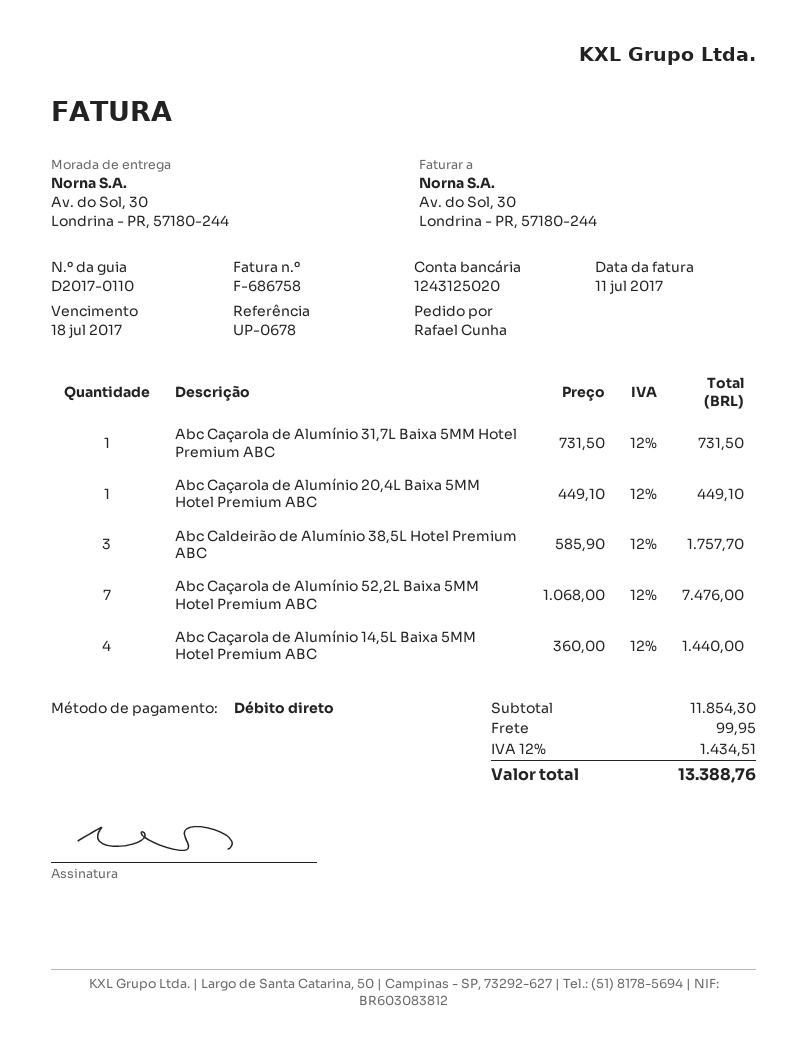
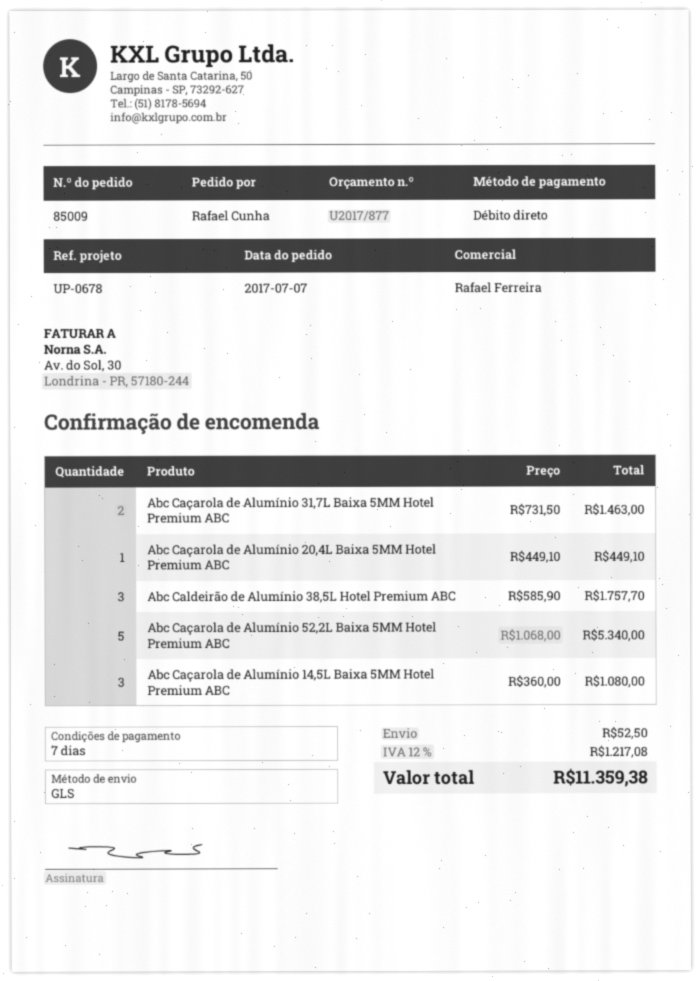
Abc Caçarola de Alumínio 31,7L Baixa 5MM Hotel Premium ABC: 1 x 731.50 = 731.50 -> 2 x 731.50 = 1463.00
Abc Caçarola de Alumínio 52,2L Baixa 5MM Hotel Premium ABC: 7 x 1068.00 = 7476.00 -> 5 x 1068.00 = 5340.00
Abc Caçarola de Alumínio 14,5L Baixa 5MM Hotel Premium ABC: 4 x 360.00 = 1440.00 -> 3 x 360.00 = 1080.00
shipping: 99.95 -> 52.50
tax: 12% = 1434.51 -> 12% = 1217.08
total: 13388.76 -> 11359.38

